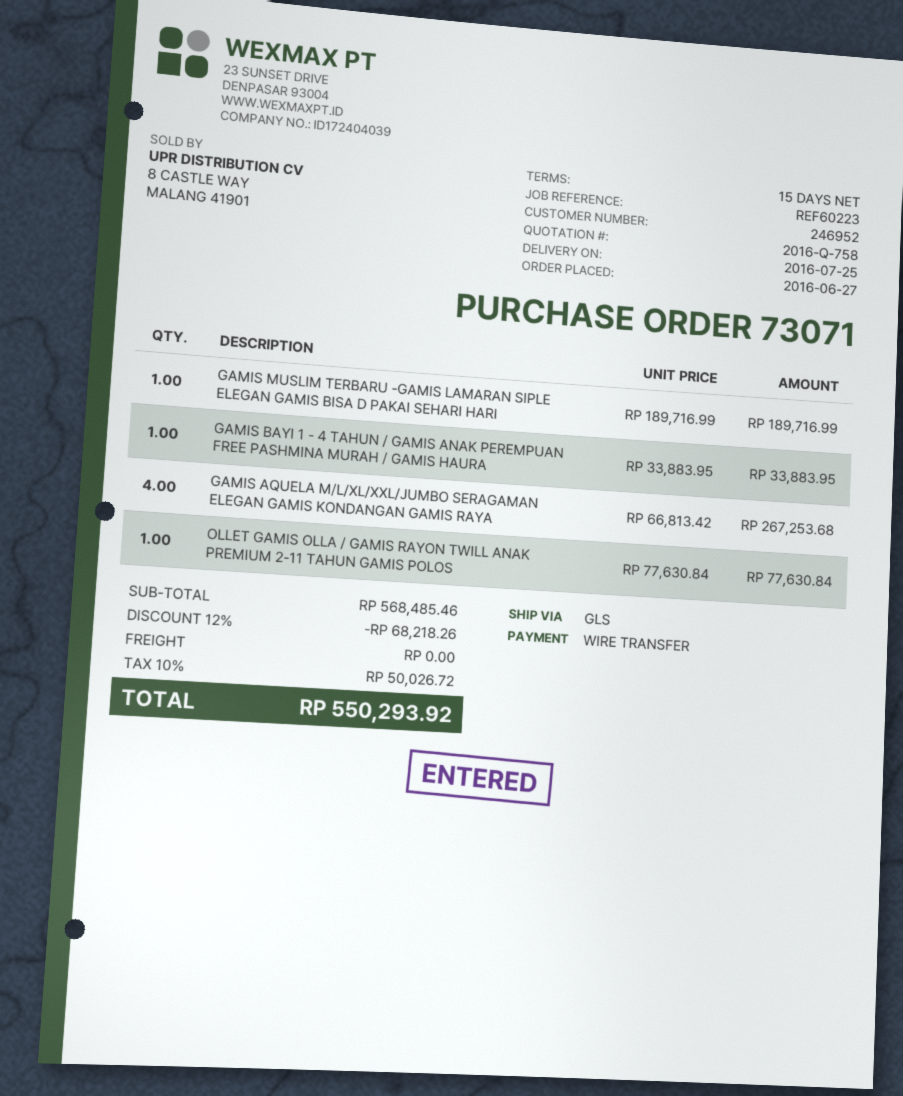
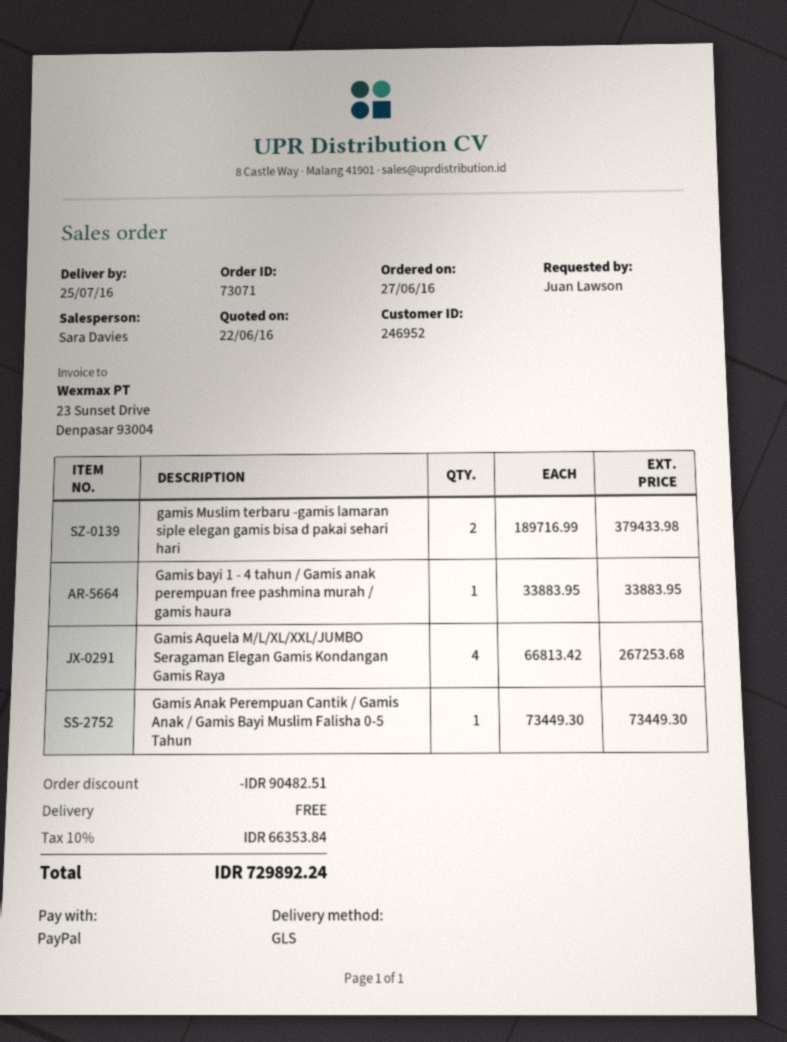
payment method: bank transfer -> PayPal
GAMIS MUSLIM TERBARU -GAMIS LAMARAN SIPLE ELEGAN GAMIS BISA D PAKAI SEHARI HARI: 1 x 189716.99 = 189716.99 -> 2 x 189716.99 = 379433.98
OLLET GAMIS OLLA / GAMIS RAYON TWILL ANAK PREMIUM 2-11 TAHUN GAMIS POLOS: 1 x 77630.84 = 77630.84 -> none
Gamis Anak Perempuan Cantik / Gamis Anak / Gamis Bayi Muslim Falisha 0-5 Tahun: none -> 1 x 73449.30 = 73449.30
discount: 68218.26 -> 90482.51
tax: 10% = 50026.72 -> 10% = 66353.84
total: 550293.92 -> 729892.24

